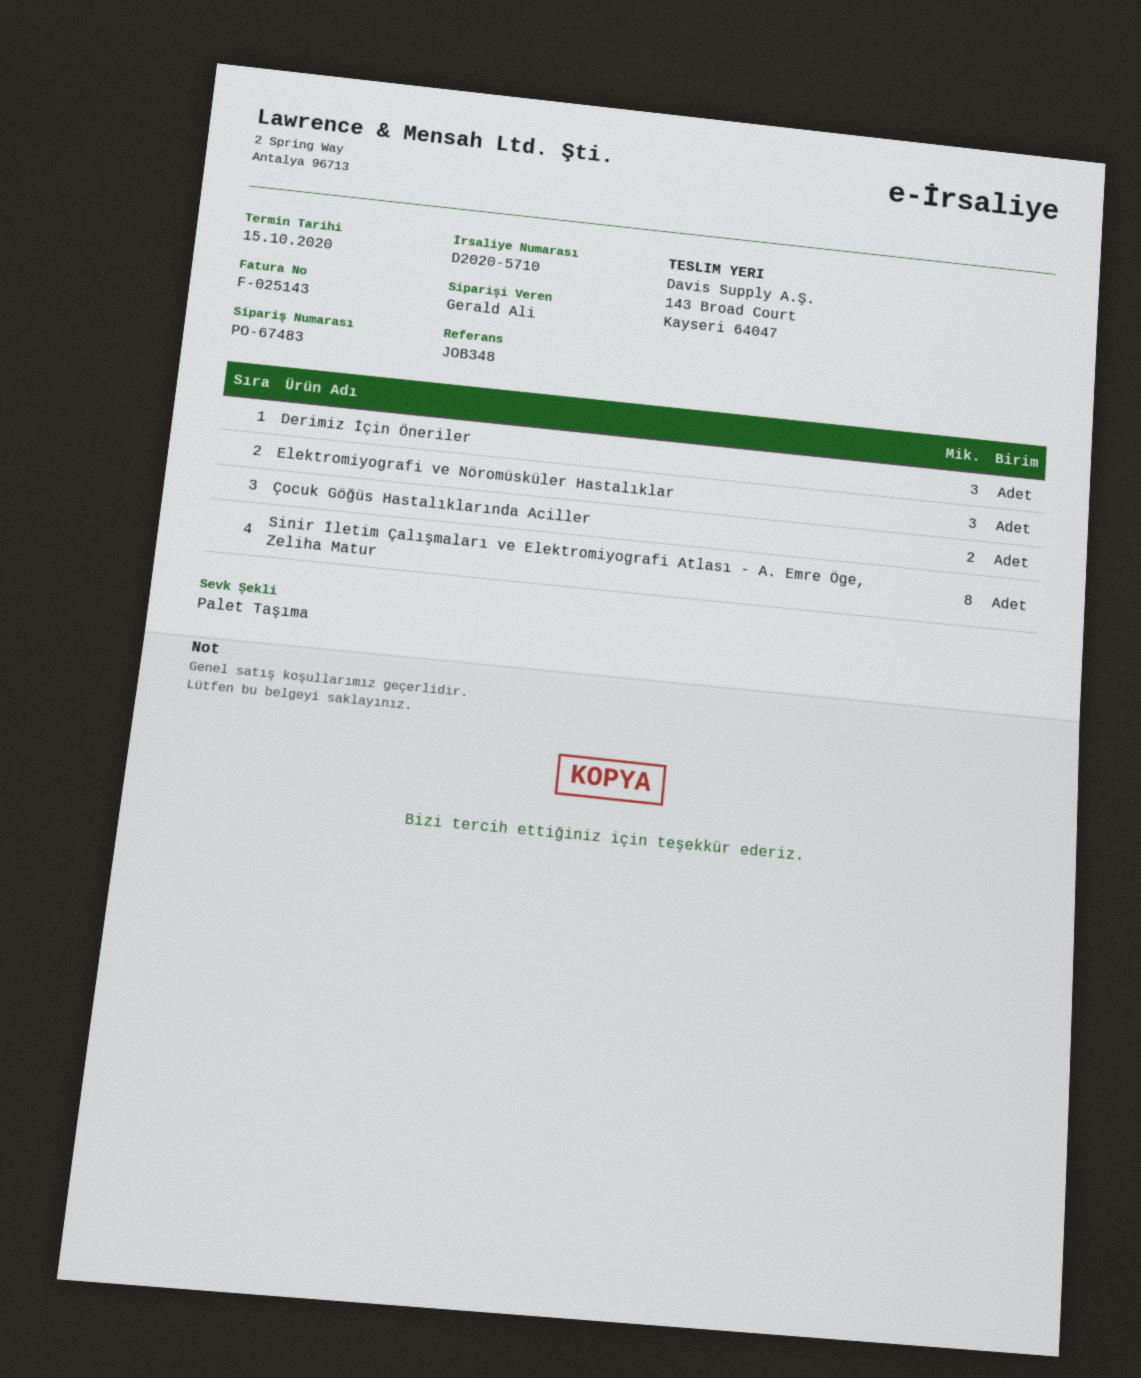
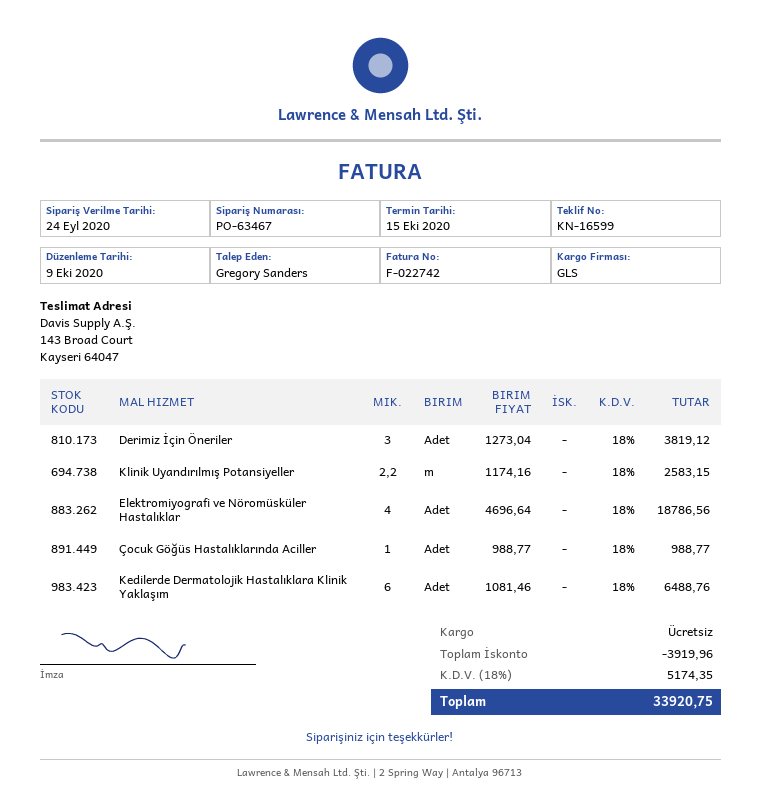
order number: PO-67483 -> PO-63467
invoice number: F-025143 -> F-022742
ordered by: Gerald Ali -> Gregory Sanders
shipping method: pallet freight -> GLS
Elektromiyografi ve Nöromüsküler Hastalıklar: 3 -> 4
Çocuk Göğüs Hastalıklarında Aciller: 2 -> 1
Sinir İletim Çalışmaları ve Elektromiyografi Atlası - A. Emre Öge, Zeliha Matur: 8 -> none
Klinik Uyandırılmış Potansiyeller: none -> 2.2
Kedilerde Dermatolojik Hastalıklara Klinik Yaklaşım: none -> 6

